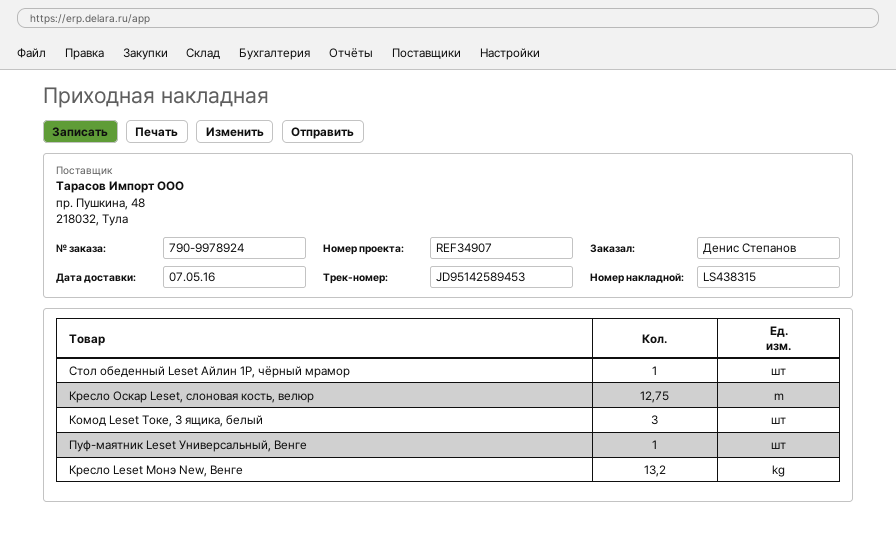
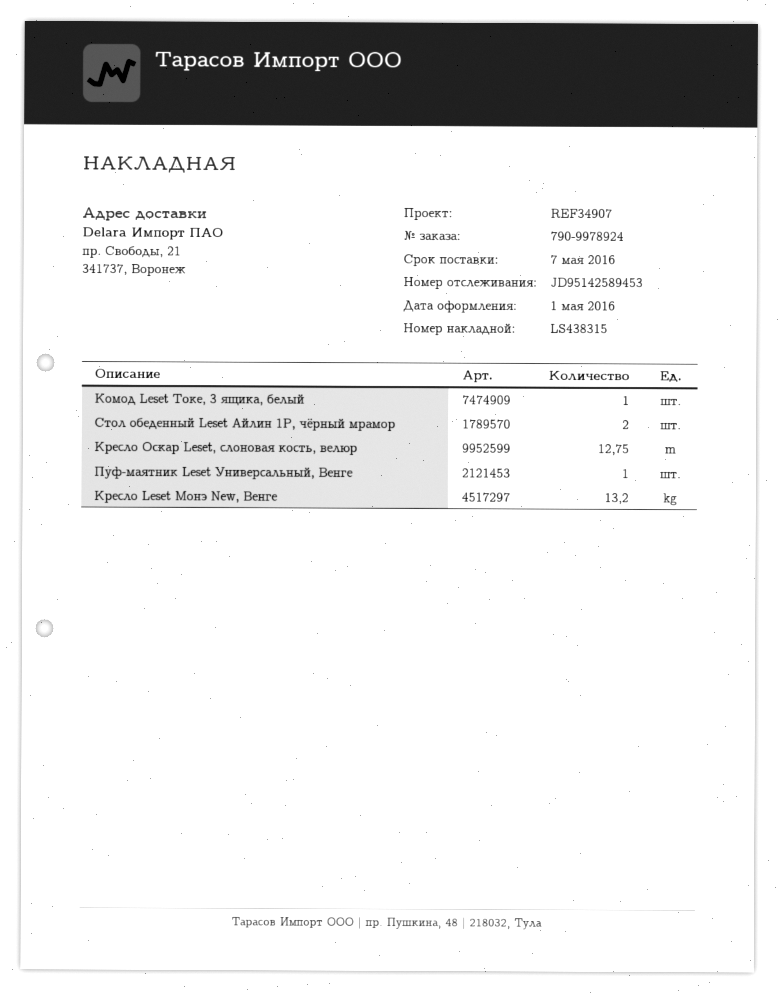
Стол обеденный Leset Айлин 1Р, чёрный мрамор: 1 -> 2
Комод Leset Токе, 3 ящика, белый: 3 -> 1

